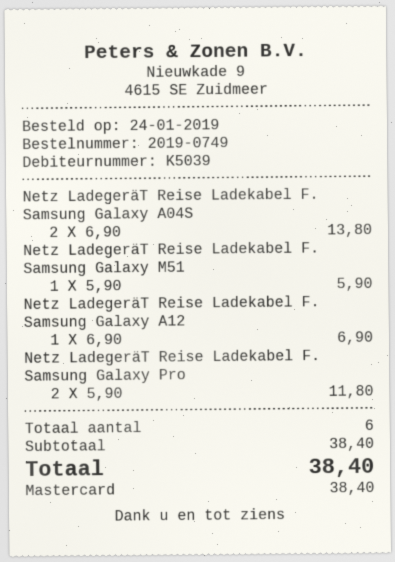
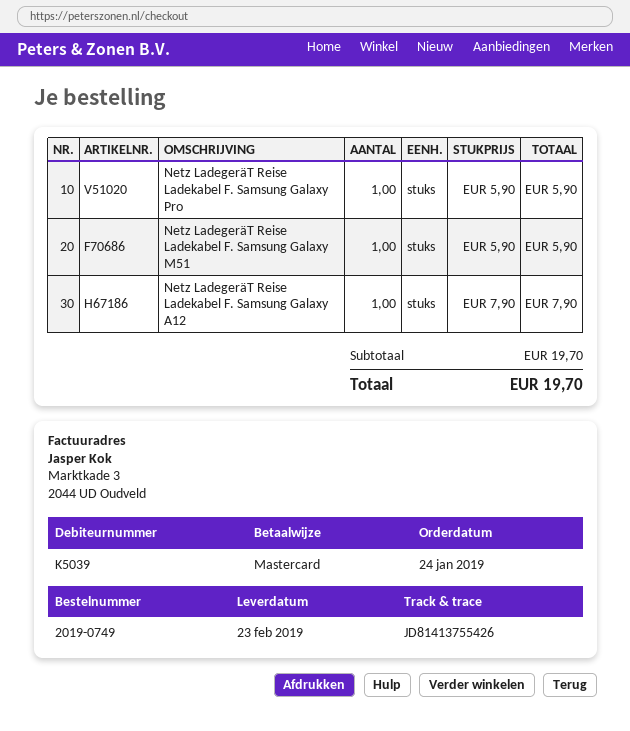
Netz LadegeräT Reise Ladekabel F. Samsung Galaxy A04S: 2 x 6.90 = 13.80 -> none
Netz LadegeräT Reise Ladekabel F. Samsung Galaxy A12: 1 x 6.90 = 6.90 -> 1 x 7.90 = 7.90
Netz LadegeräT Reise Ladekabel F. Samsung Galaxy Pro: 2 x 5.90 = 11.80 -> 1 x 5.90 = 5.90
subtotal: 38.40 -> 19.70
total: 38.40 -> 19.70

